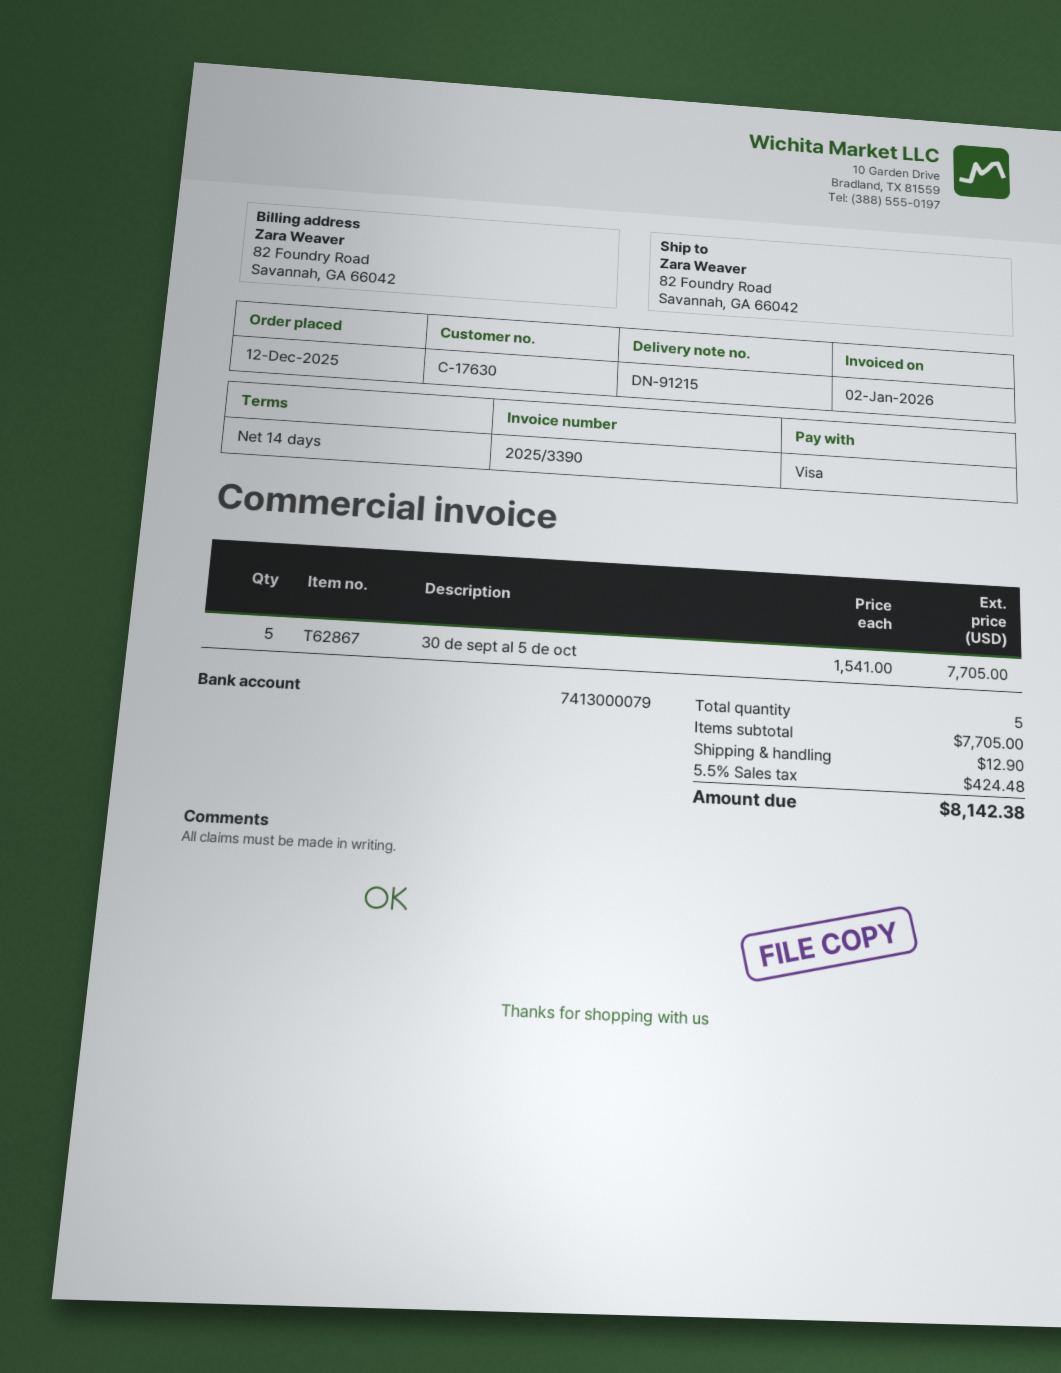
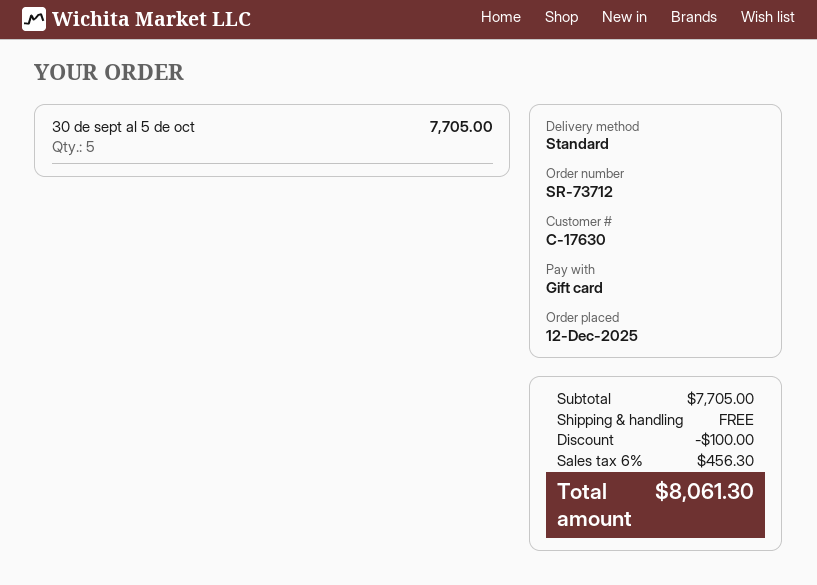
payment method: Visa -> gift card
discount: none -> 100.00
shipping: 12.90 -> 0.00
tax: 5.5% = 424.48 -> 6% = 456.30
total: 8142.38 -> 8061.30

